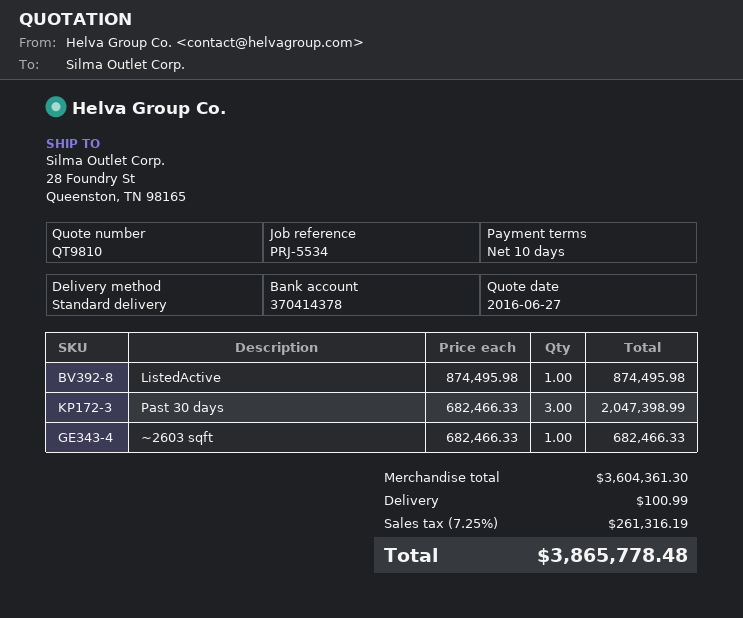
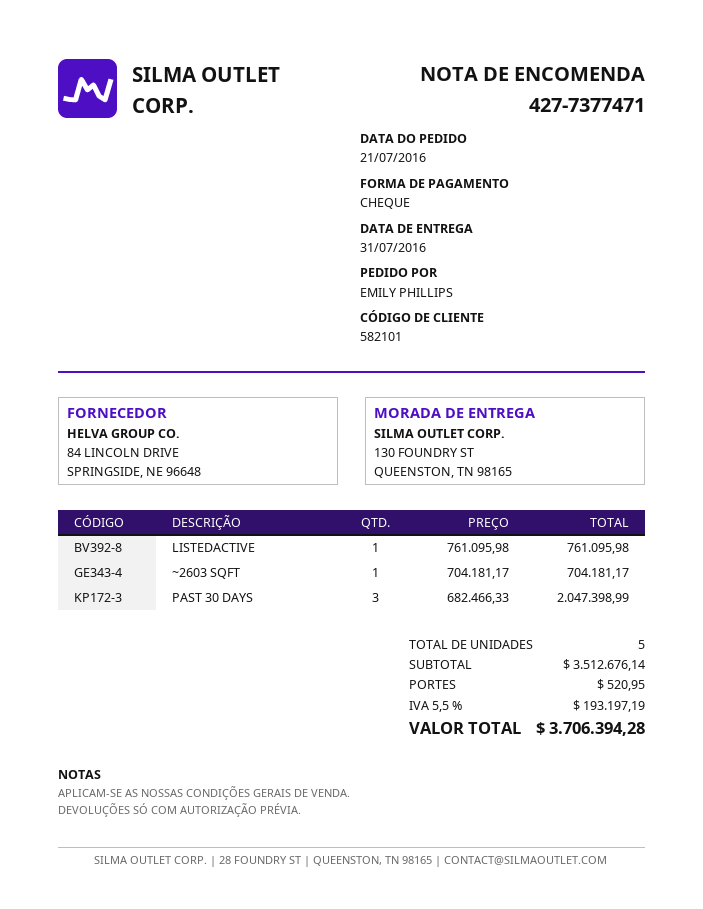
ship to: 28 Foundry St, Queenston, TN 98165 -> 130 FOUNDRY ST, QUEENSTON, TN 98165
ListedActive: 1 x 874495.98 = 874495.98 -> 1 x 761095.98 = 761095.98
~2603 sqft: 1 x 682466.33 = 682466.33 -> 1 x 704181.17 = 704181.17
subtotal: 3604361.30 -> 3512676.14
shipping: 100.99 -> 520.95
tax: 7.25% = 261316.19 -> 5.5% = 193197.19
total: 3865778.48 -> 3706394.28

